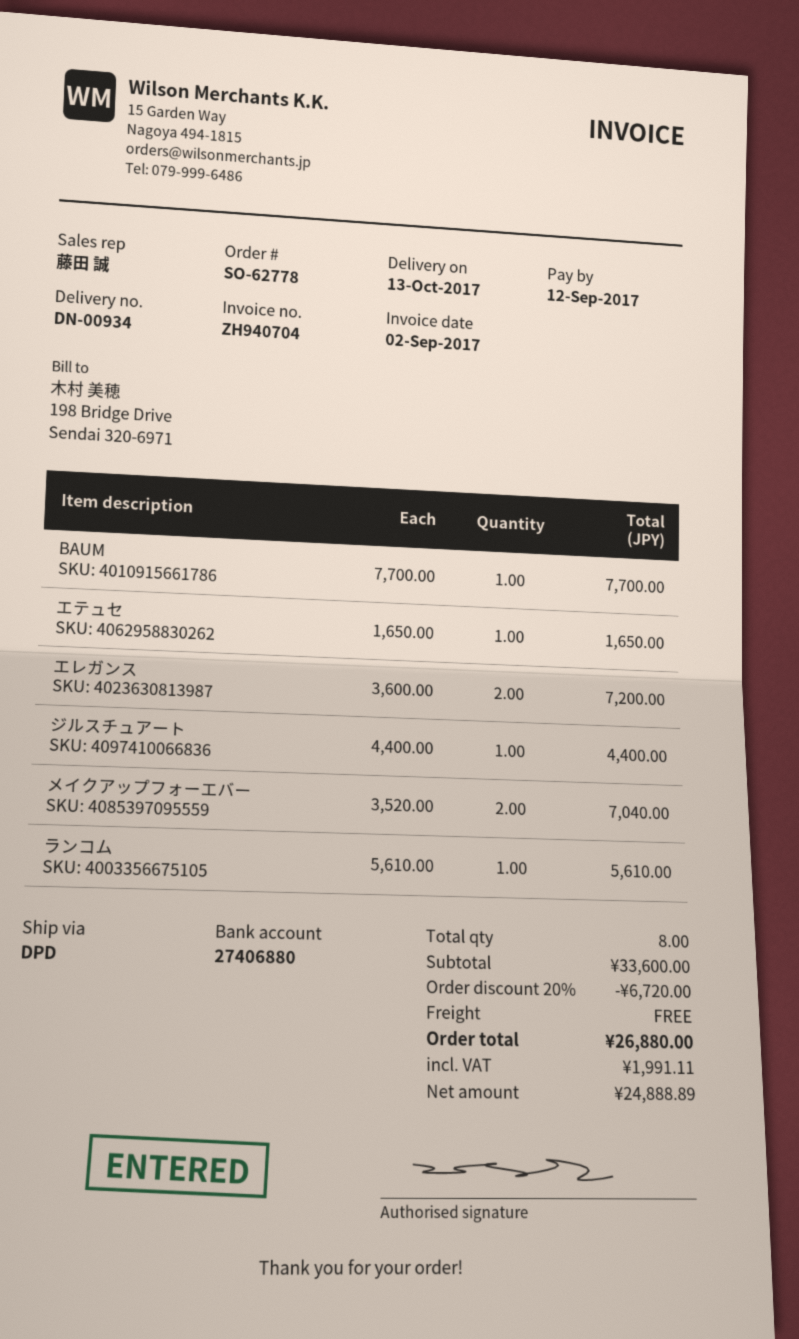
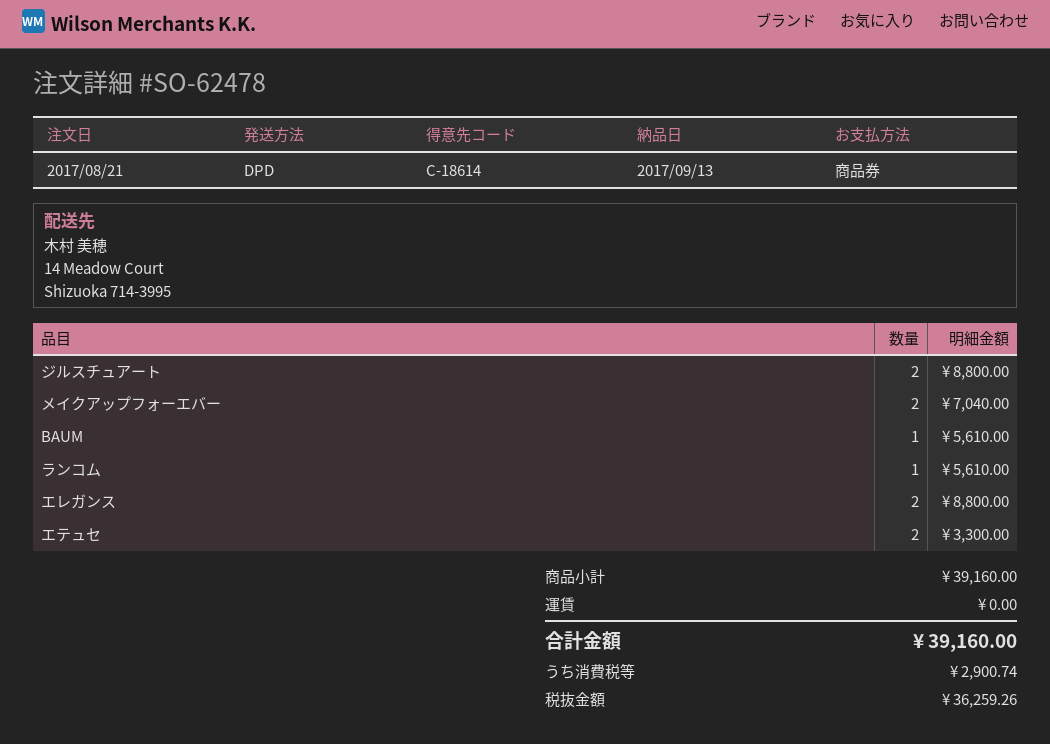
order number: SO-62778 -> SO-62478
delivery date: 2017-10-13 -> 2017-09-13
BAUM: 1 for 7700.00 -> 1 for 5610.00
エテュセ: 1 for 1650.00 -> 2 for 3300.00
エレガンス: 2 for 7200.00 -> 2 for 8800.00
ジルスチュアート: 1 for 4400.00 -> 2 for 8800.00
subtotal: 33600.00 -> 39160.00
discount: 20% = 6720.00 -> none
net: 24888.89 -> 36259.26
tax: 1991.11 -> 2900.74
total: 26880.00 -> 39160.00

